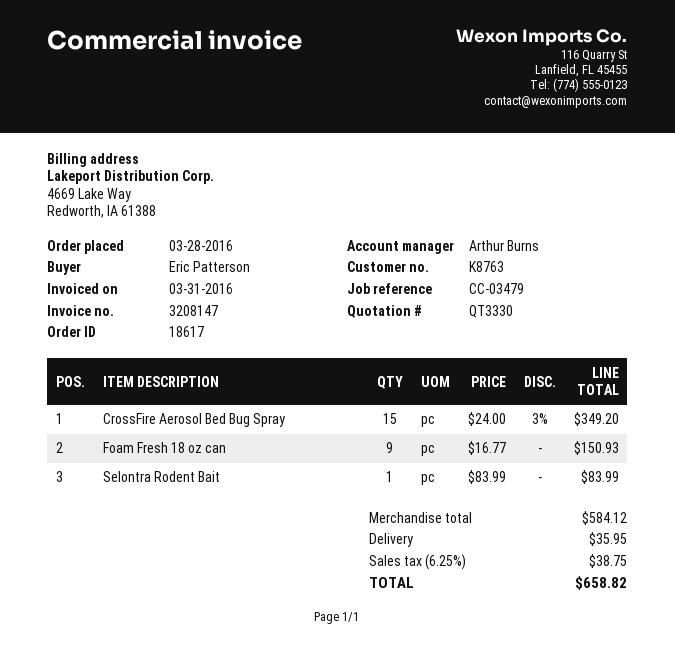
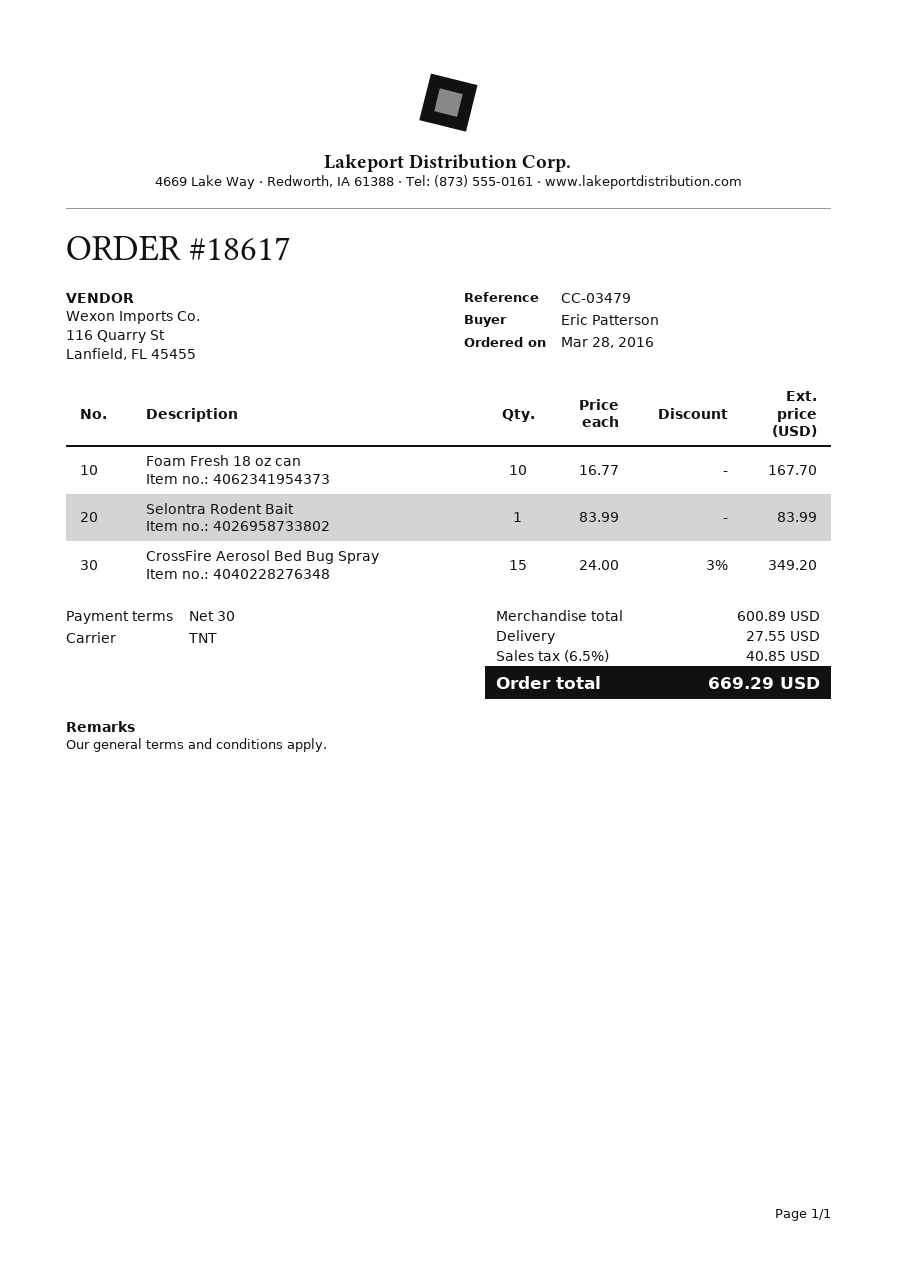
Foam Fresh 18 oz can: 9 x 16.77 = 150.93 -> 10 x 16.77 = 167.70
subtotal: 584.12 -> 600.89
shipping: 35.95 -> 27.55
tax: 6.25% = 38.75 -> 6.5% = 40.85
total: 658.82 -> 669.29

